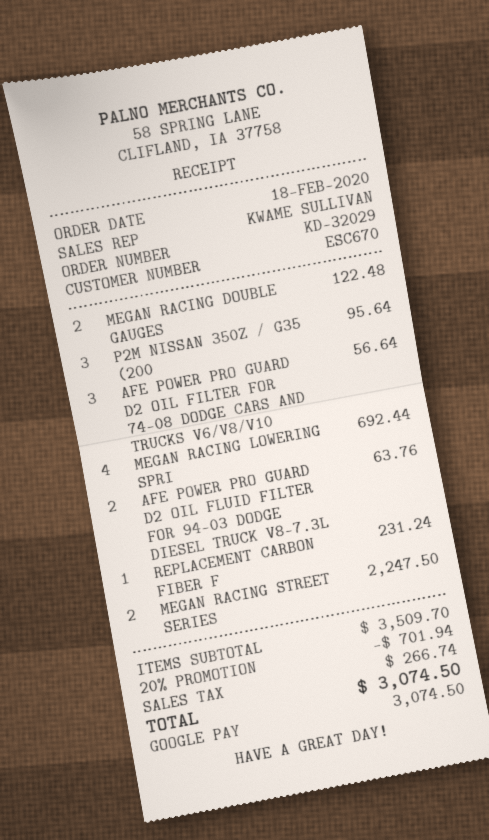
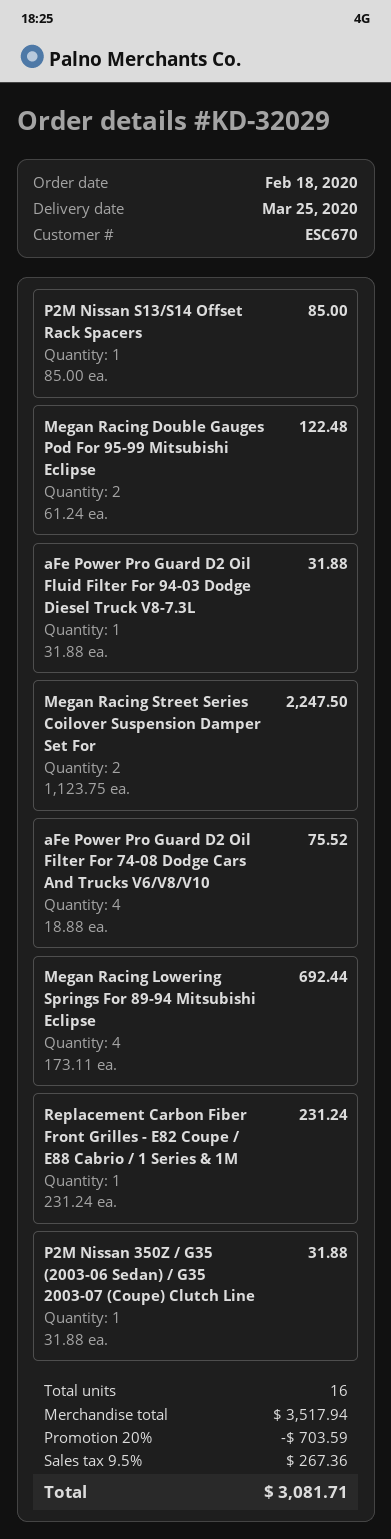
P2M NISSAN 350Z / G35 (200: 3 for 95.64 -> 1 for 31.88
AFE POWER PRO GUARD D2 OIL FILTER FOR 74-08 DODGE CARS AND TRUCKS V6/V8/V10: 3 for 56.64 -> 4 for 75.52
AFE POWER PRO GUARD D2 OIL FLUID FILTER FOR 94-03 DODGE DIESEL TRUCK V8-7.3L: 2 for 63.76 -> 1 for 31.88
P2M Nissan S13/S14 Offset Rack Spacers: none -> 1 for 85.00
subtotal: 3509.70 -> 3517.94
discount: 20% = 701.94 -> 20% = 703.59
tax: 266.74 -> 267.36
total: 3074.50 -> 3081.71

